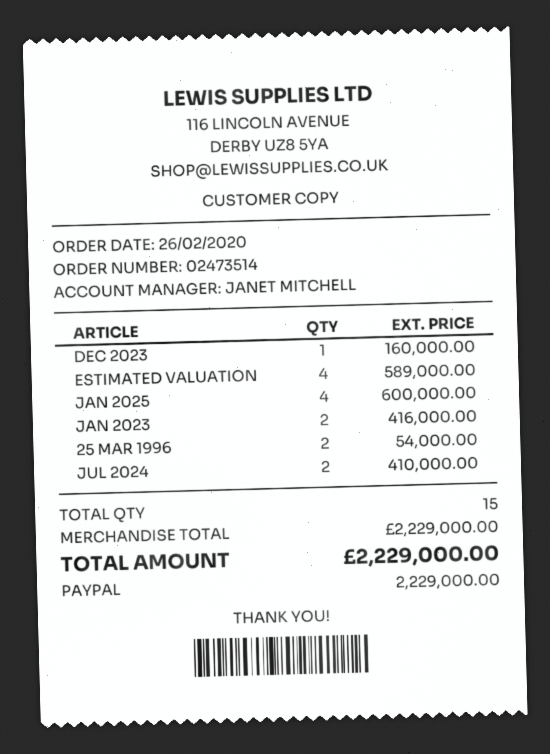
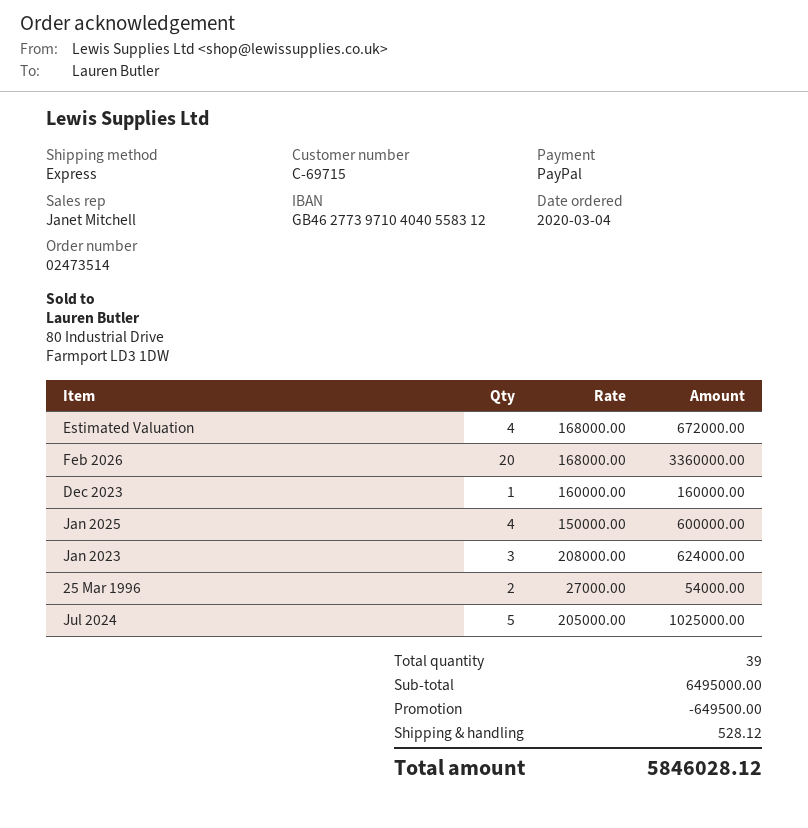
order date: 2020-02-26 -> 2020-03-04
ESTIMATED VALUATION: 4 for 589000.00 -> 4 for 672000.00
JAN 2023: 2 for 416000.00 -> 3 for 624000.00
JUL 2024: 2 for 410000.00 -> 5 for 1025000.00
Feb 2026: none -> 20 for 3360000.00
total quantity: 15 -> 39
subtotal: 2229000.00 -> 6495000.00
discount: none -> 649500.00
shipping: none -> 528.12
total: 2229000.00 -> 5846028.12

